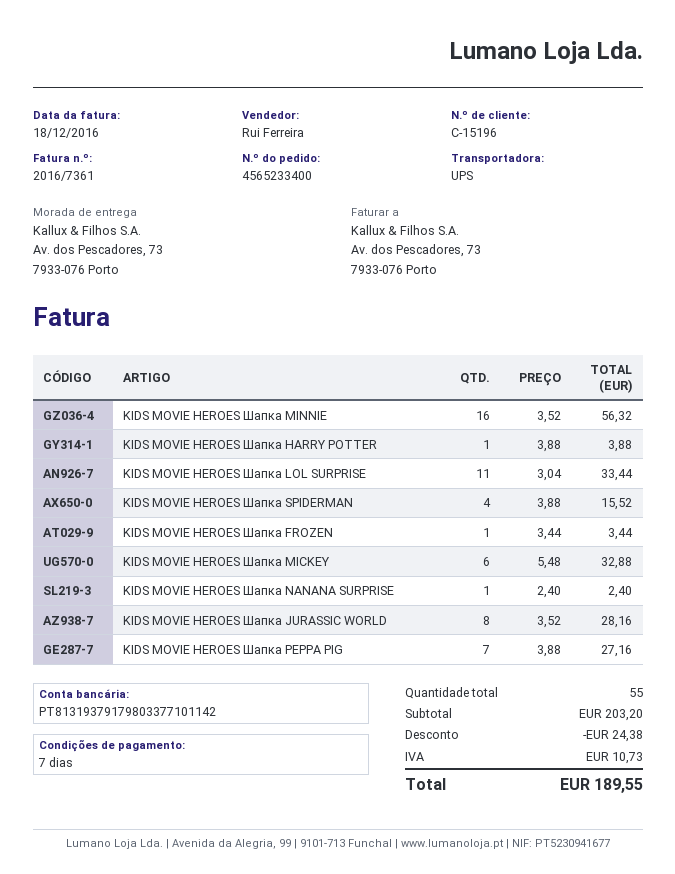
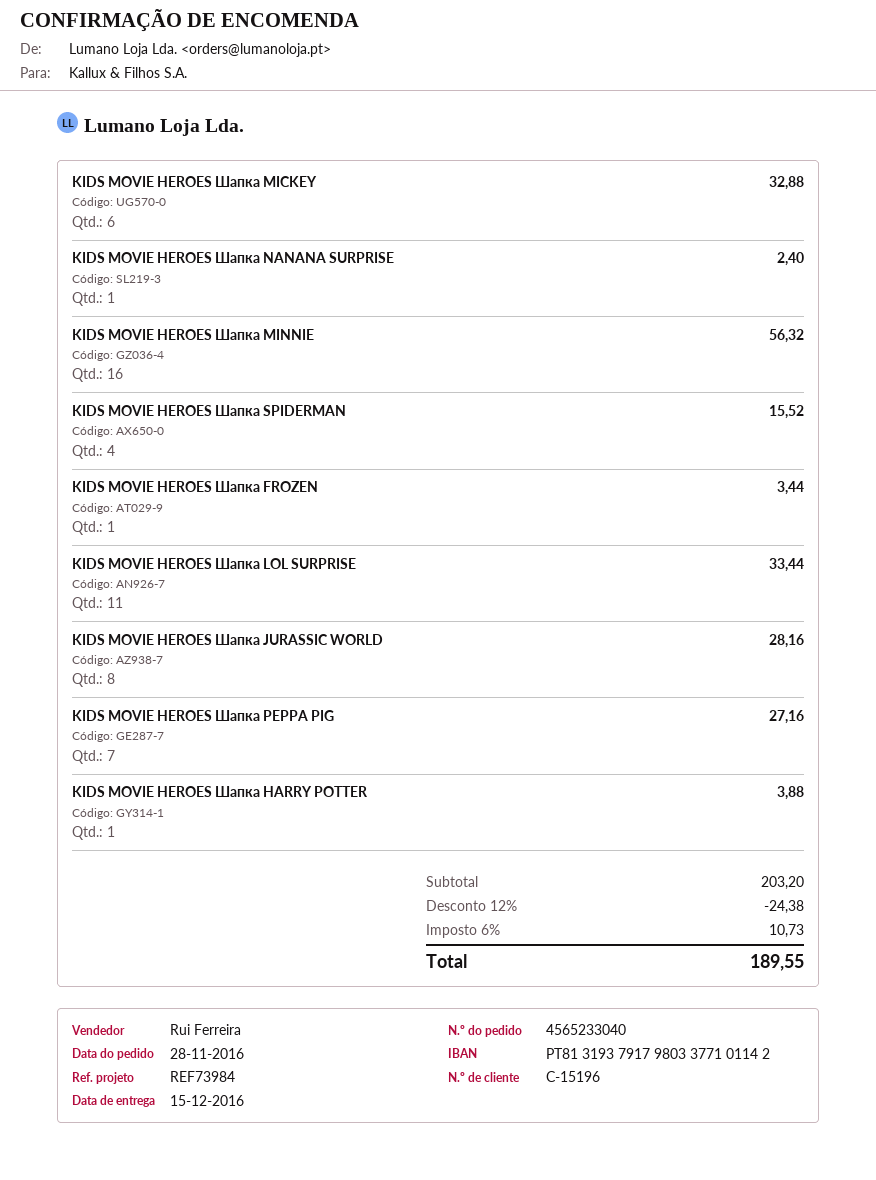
order number: 4565233400 -> 4565233040

